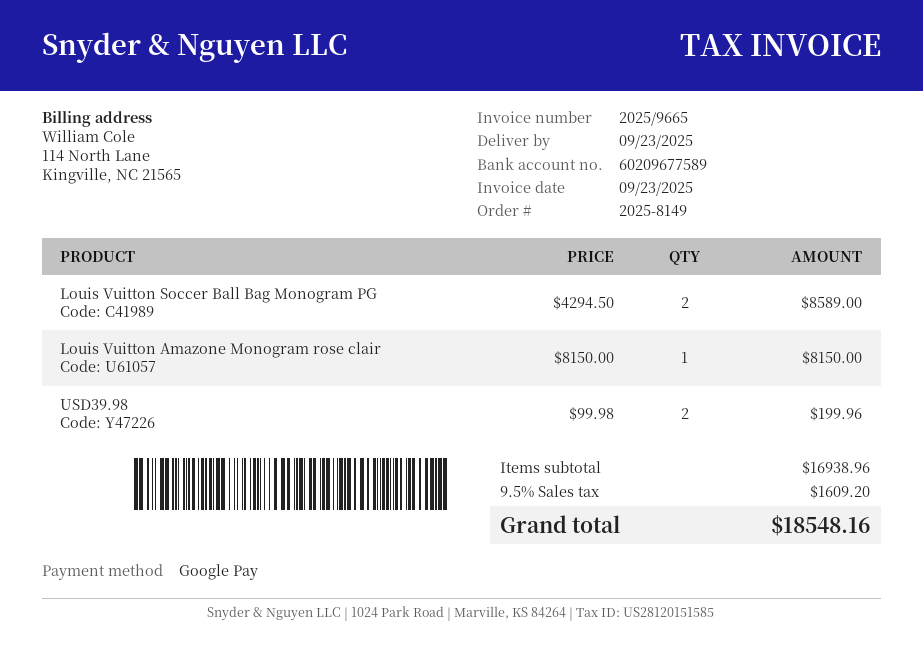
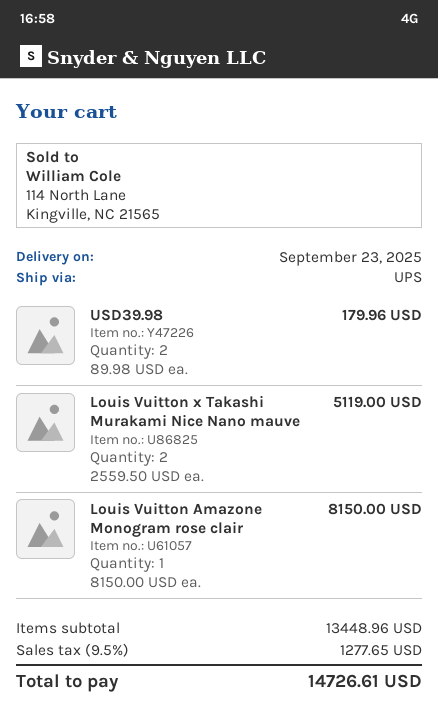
Louis Vuitton Soccer Ball Bag Monogram PG: 2 x 4294.50 = 8589.00 -> none
USD39.98: 2 x 99.98 = 199.96 -> 2 x 89.98 = 179.96
Louis Vuitton x Takashi Murakami Nice Nano mauve: none -> 2 x 2559.50 = 5119.00
subtotal: 16938.96 -> 13448.96
tax: 9.5% = 1609.20 -> 9.5% = 1277.65
total: 18548.16 -> 14726.61

